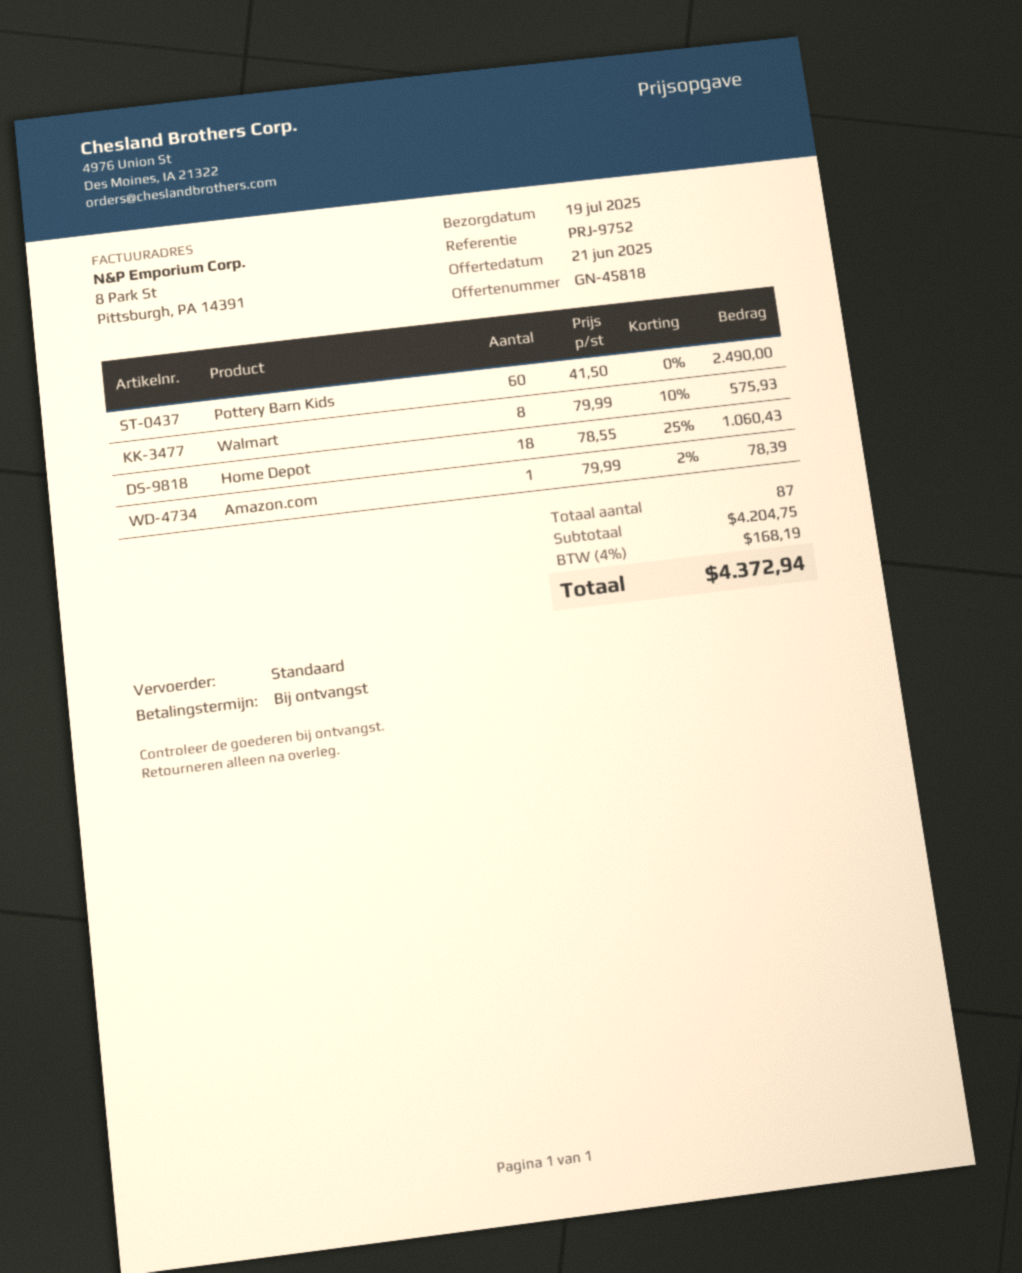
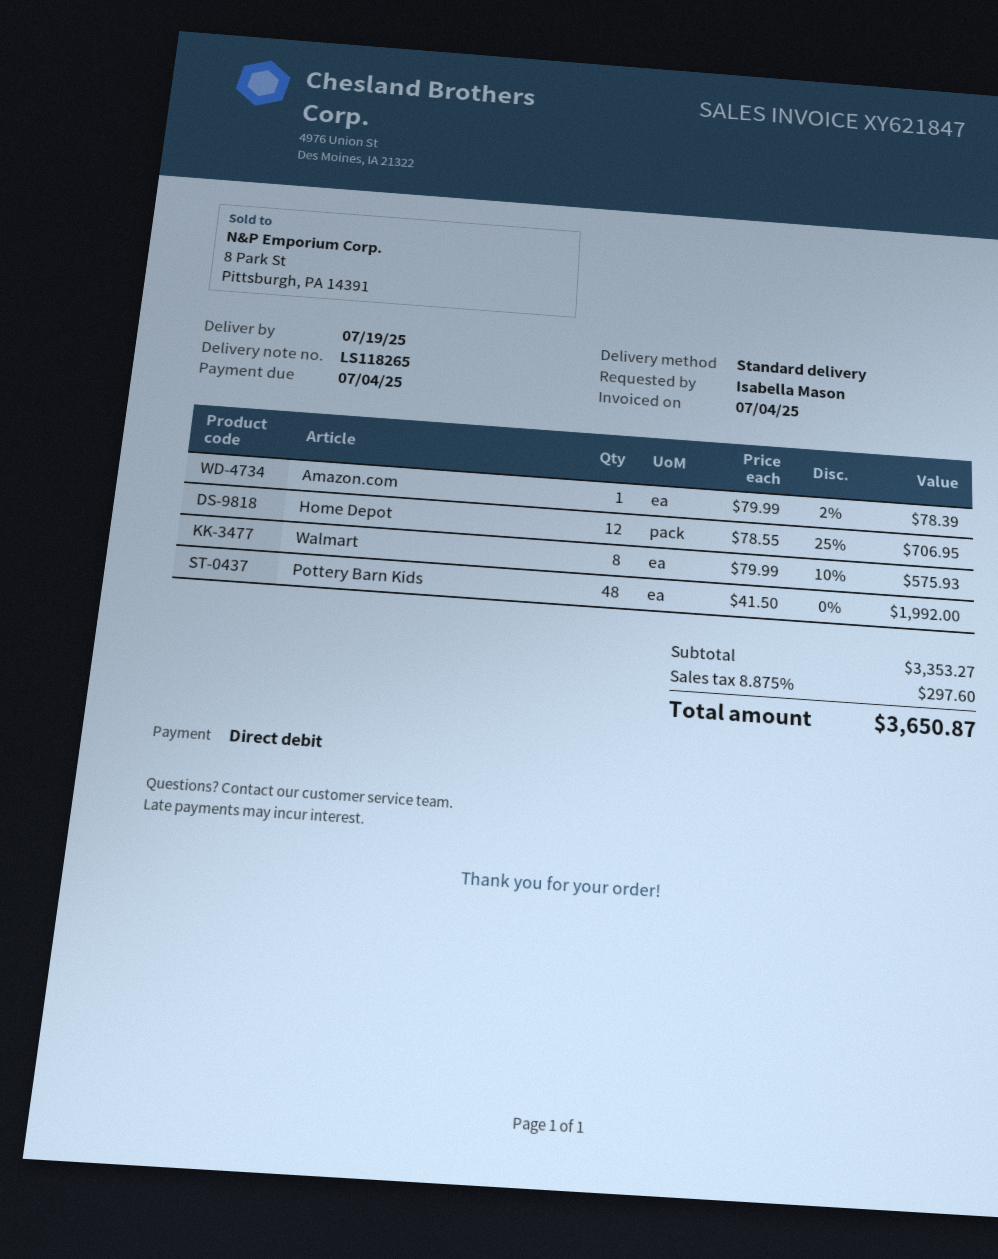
Pottery Barn Kids: 60 x 41.50 = 2490.00 -> 48 x 41.50 = 1992.00
Home Depot: 18 x 78.55 - 25% = 1060.43 -> 12 x 78.55 - 25% = 706.95
subtotal: 4204.75 -> 3353.27
tax: 4% = 168.19 -> 8.875% = 297.60
total: 4372.94 -> 3650.87

